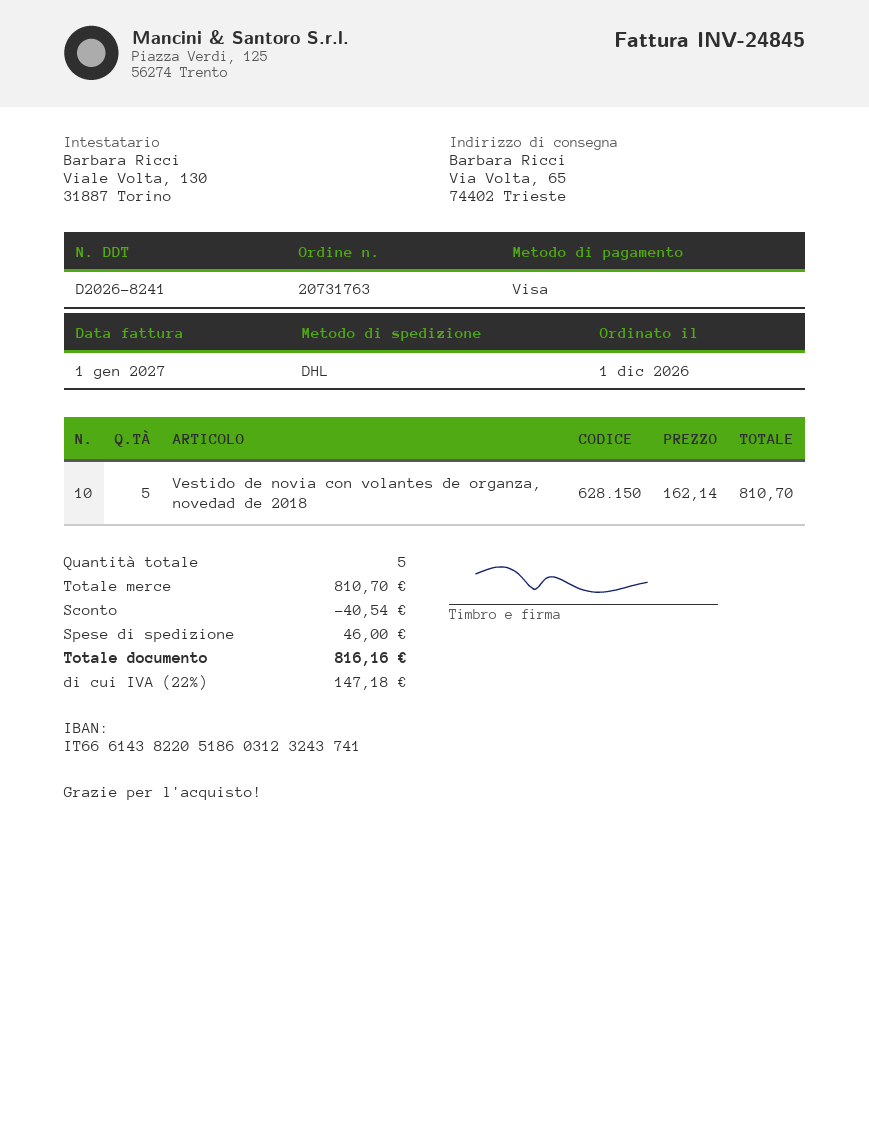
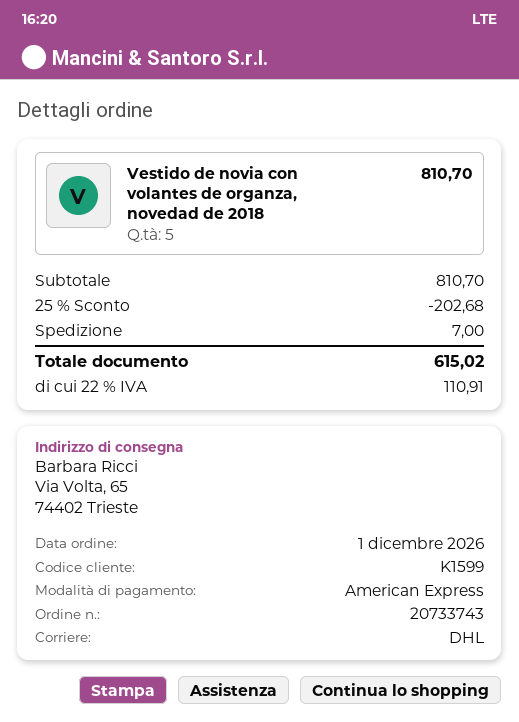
order number: 20731763 -> 20733743
payment method: Visa -> American Express
discount: 40.54 -> 202.68
shipping: 46.00 -> 7.00
tax: 22% = 147.18 -> 22% = 110.91
total: 816.16 -> 615.02

